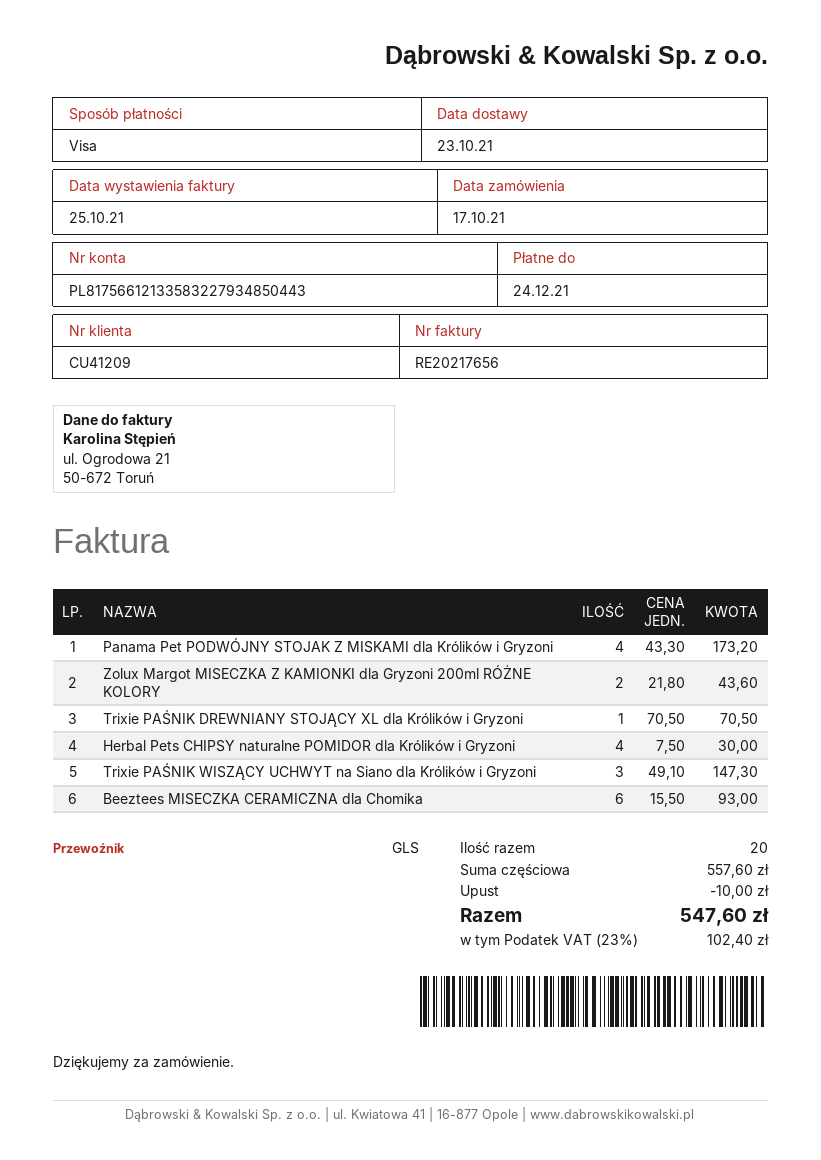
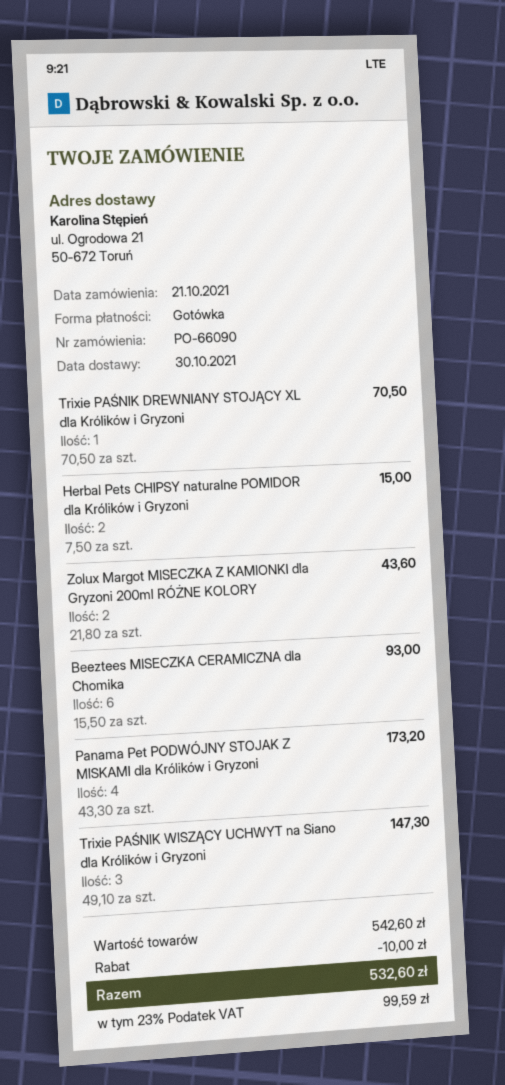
order date: 2021-10-17 -> 2021-10-21
delivery date: 2021-10-23 -> 2021-10-30
payment method: Visa -> cash
Herbal Pets CHIPSY naturalne POMIDOR dla Królików i Gryzoni: 4 x 7.50 = 30.00 -> 2 x 7.50 = 15.00
subtotal: 557.60 -> 542.60
tax: 23% = 102.40 -> 23% = 99.59
total: 547.60 -> 532.60

